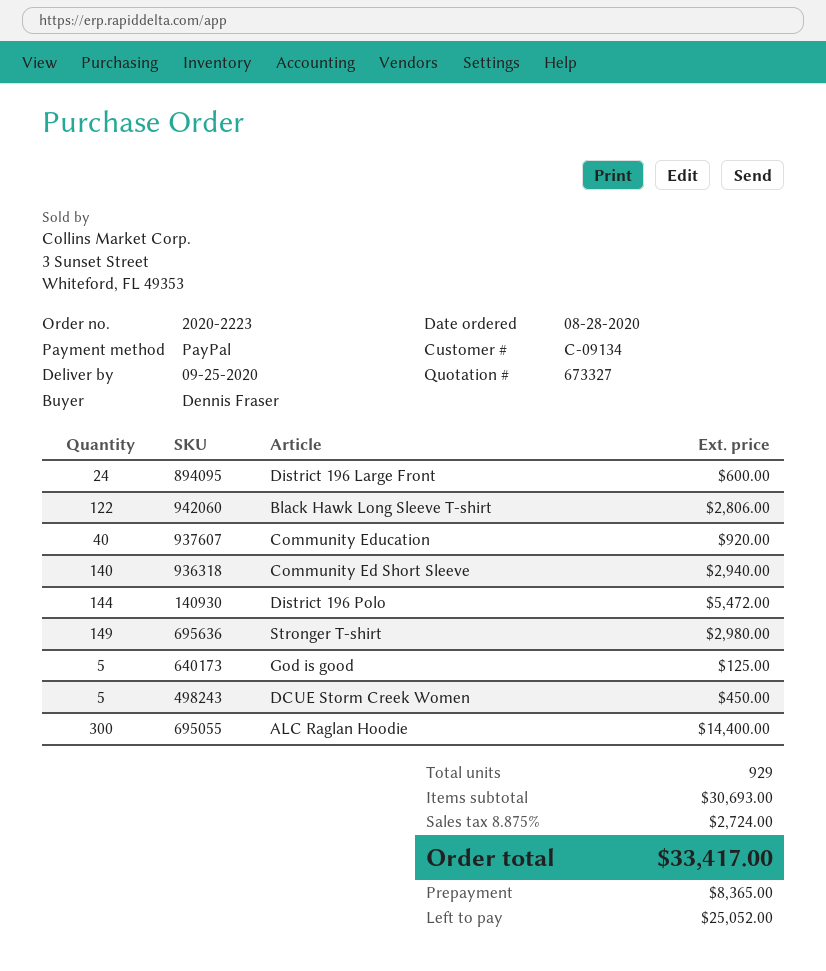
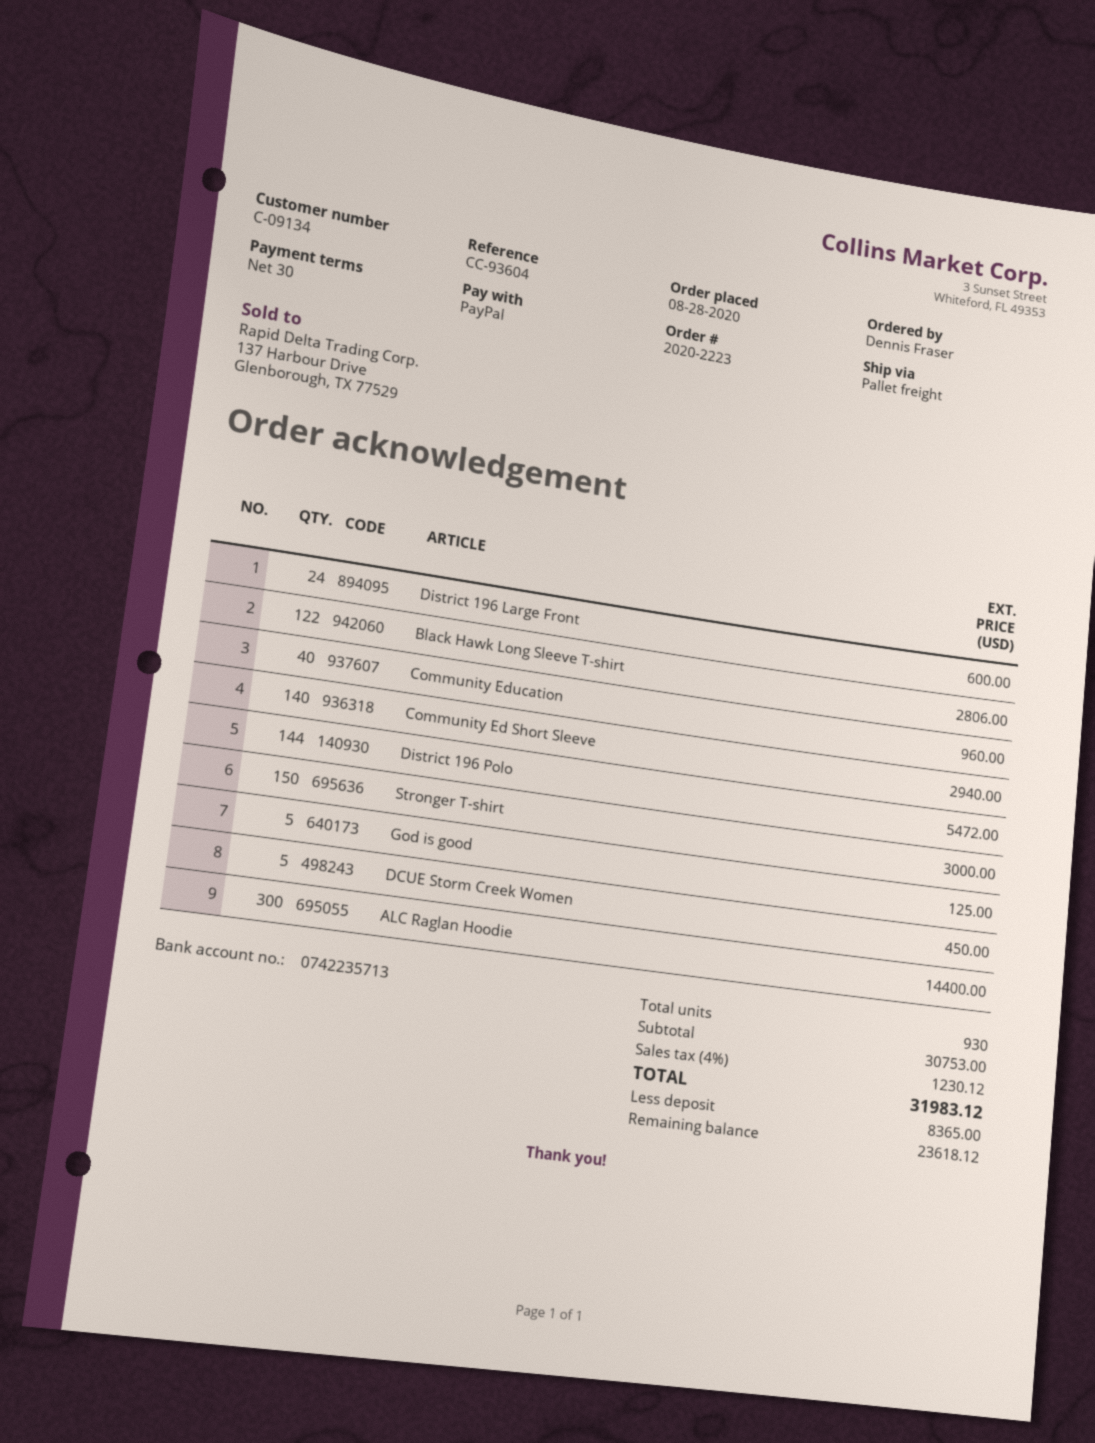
Community Education: 40 for 920.00 -> 40 for 960.00
Stronger T-shirt: 149 for 2980.00 -> 150 for 3000.00
total quantity: 929 -> 930
subtotal: 30693.00 -> 30753.00
tax: 8.875% = 2724.00 -> 4% = 1230.12
total: 33417.00 -> 31983.12
balance: 25052.00 -> 23618.12

